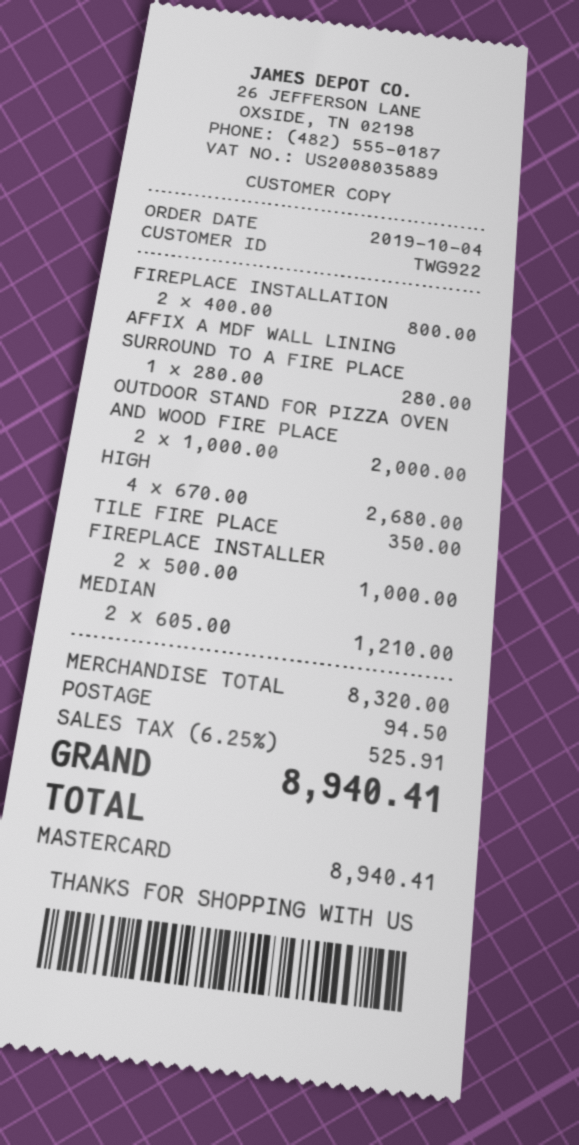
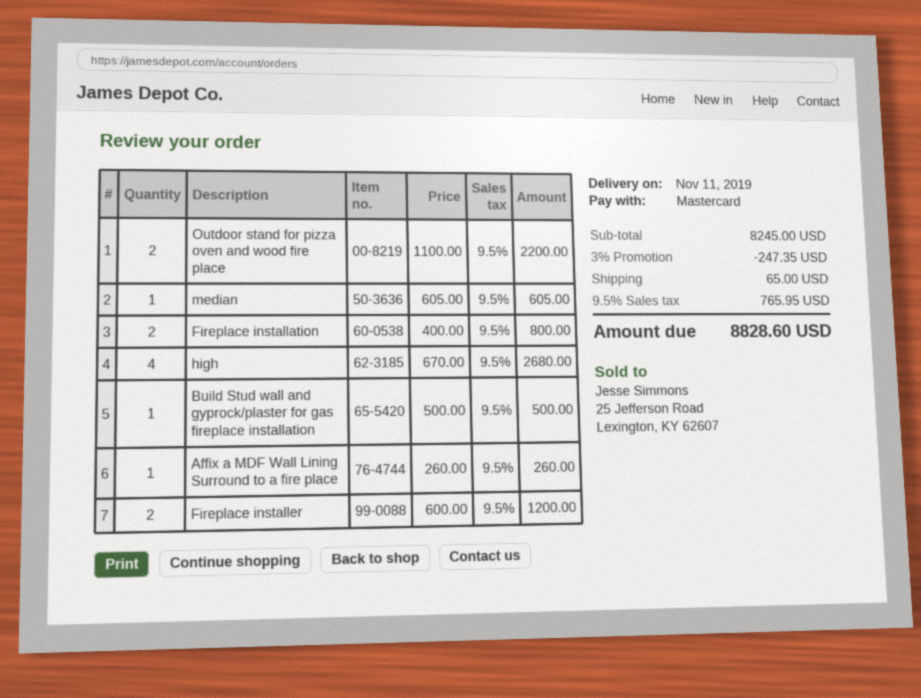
AFFIX A MDF WALL LINING SURROUND TO A FIRE PLACE: 1 x 280.00 = 280.00 -> 1 x 260.00 = 260.00
OUTDOOR STAND FOR PIZZA OVEN AND WOOD FIRE PLACE: 2 x 1000.00 = 2000.00 -> 2 x 1100.00 = 2200.00
TILE FIRE PLACE: 1 x 350.00 = 350.00 -> none
FIREPLACE INSTALLER: 2 x 500.00 = 1000.00 -> 2 x 600.00 = 1200.00
MEDIAN: 2 x 605.00 = 1210.00 -> 1 x 605.00 = 605.00
Build Stud wall and gyprock/plaster for gas fireplace installation: none -> 1 x 500.00 = 500.00
subtotal: 8320.00 -> 8245.00
discount: none -> 3% = 247.35
shipping: 94.50 -> 65.00
tax: 6.25% = 525.91 -> 9.5% = 765.95
total: 8940.41 -> 8828.60

